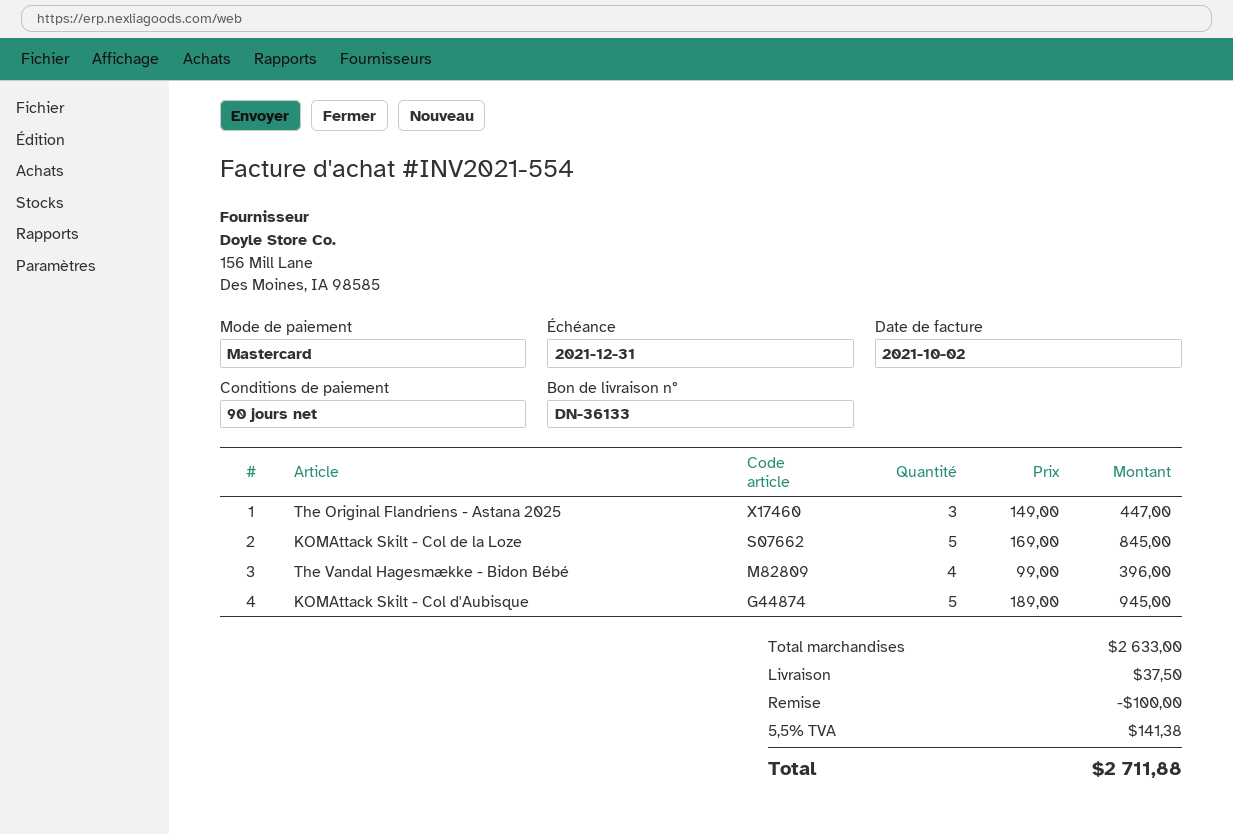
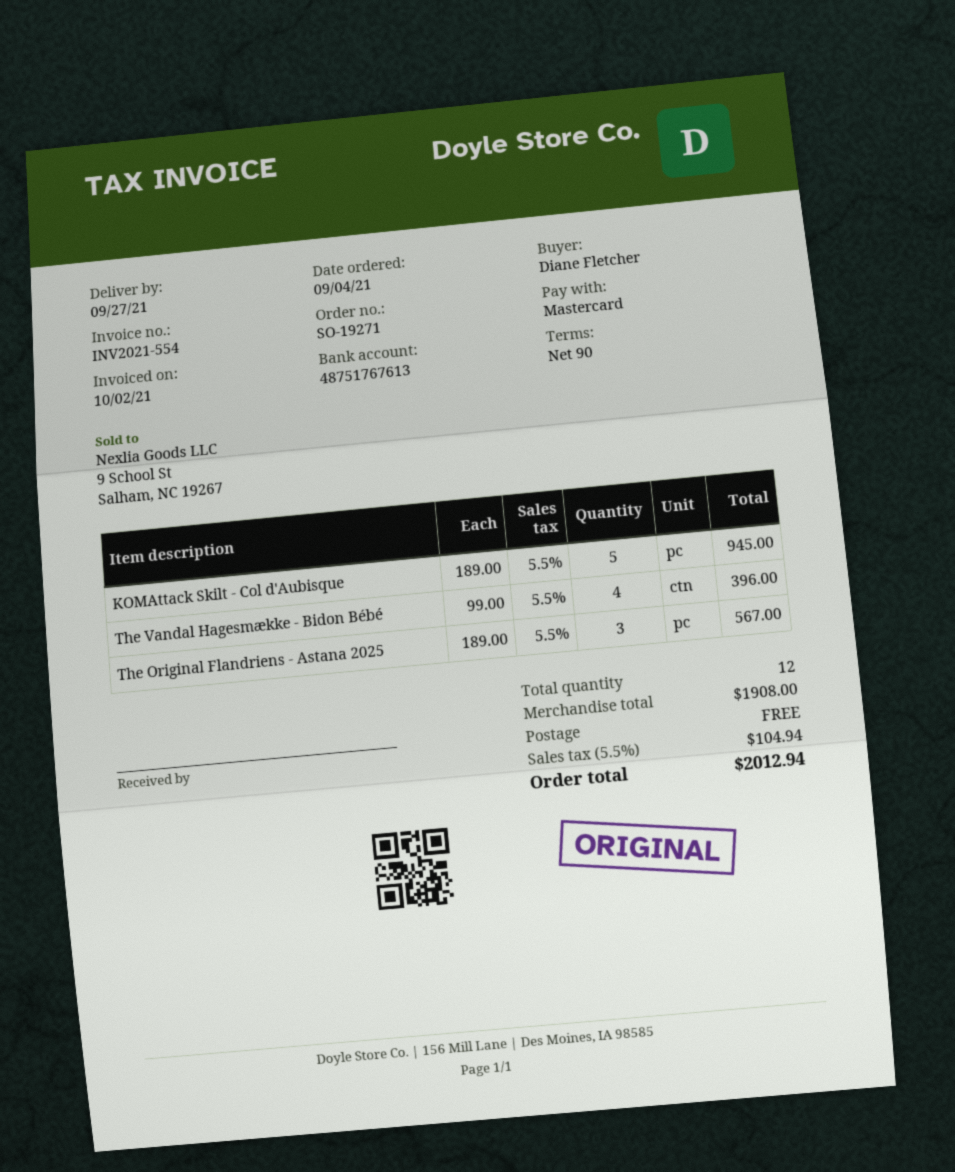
The Original Flandriens - Astana 2025: 3 x 149.00 = 447.00 -> 3 x 189.00 = 567.00
KOMAttack Skilt - Col de la Loze: 5 x 169.00 = 845.00 -> none
subtotal: 2633.00 -> 1908.00
discount: 100.00 -> none
shipping: 37.50 -> 0.00
tax: 5.5% = 141.38 -> 5.5% = 104.94
total: 2711.88 -> 2012.94

